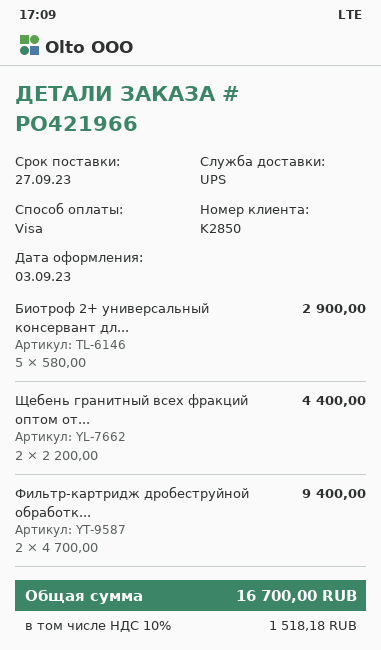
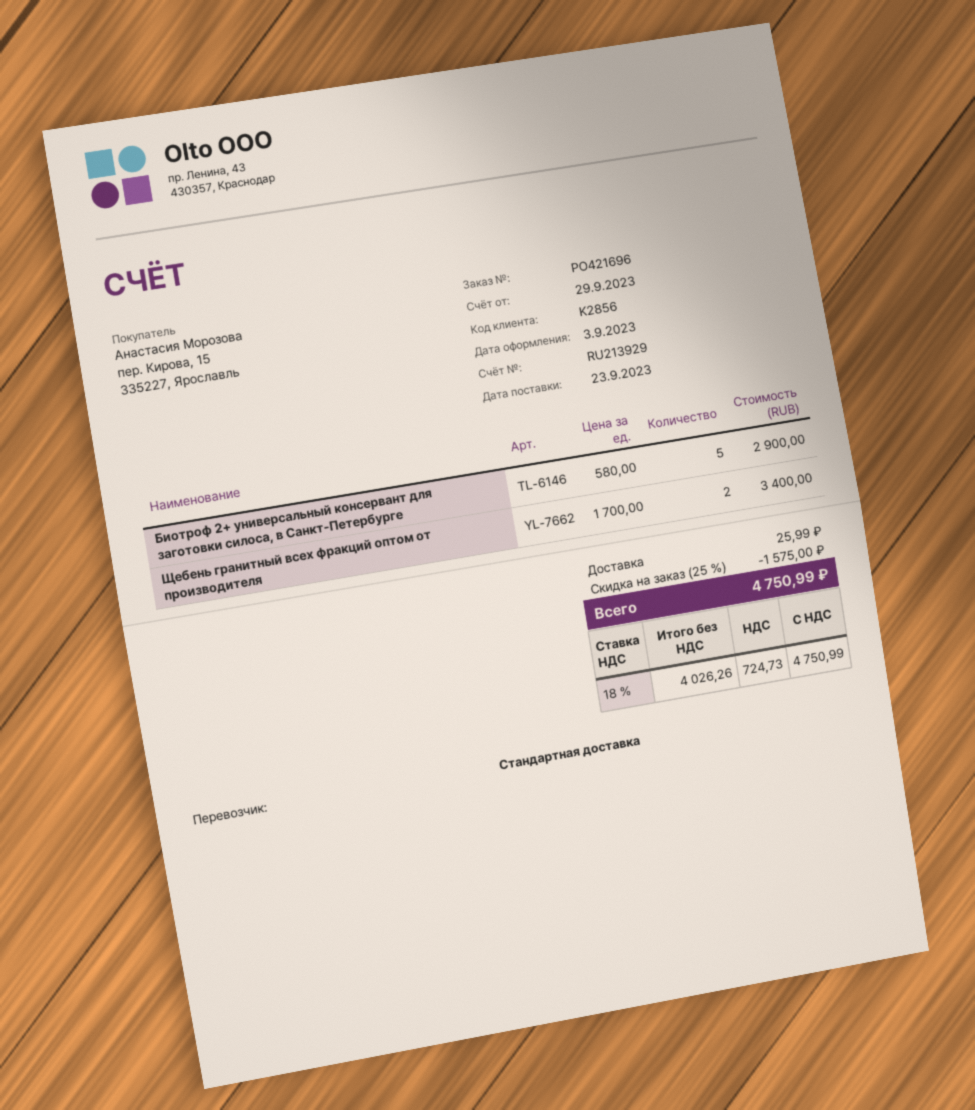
order number: PO421966 -> PO421696
delivery date: 2023-09-27 -> 2023-09-23
customer number: K2850 -> K2856
shipping method: UPS -> standard
Щебень гранитный всех фракций оптом от...: 2 x 2200.00 = 4400.00 -> 2 x 1700.00 = 3400.00
Фильтр-картридж дробеструйной обработк...: 2 x 4700.00 = 9400.00 -> none
discount: none -> 25% = 1575.00
shipping: none -> 25.99
tax: 10% = 1518.18 -> 18% = 724.73
total: 16700.00 -> 4750.99

